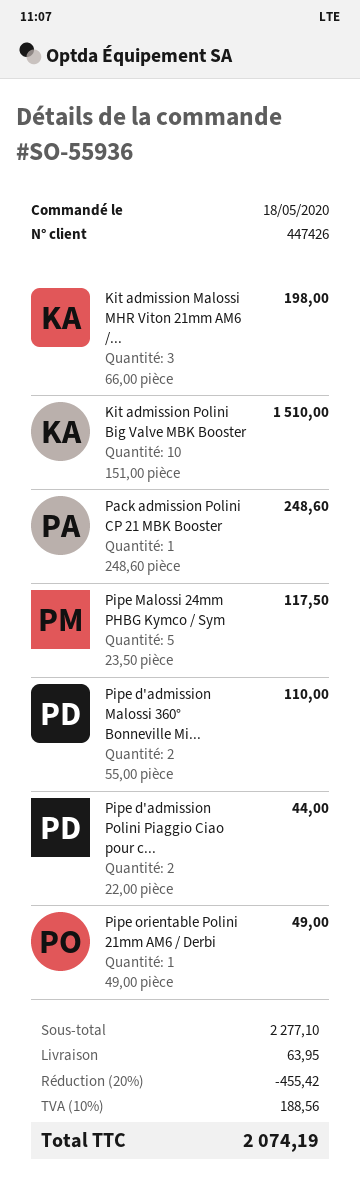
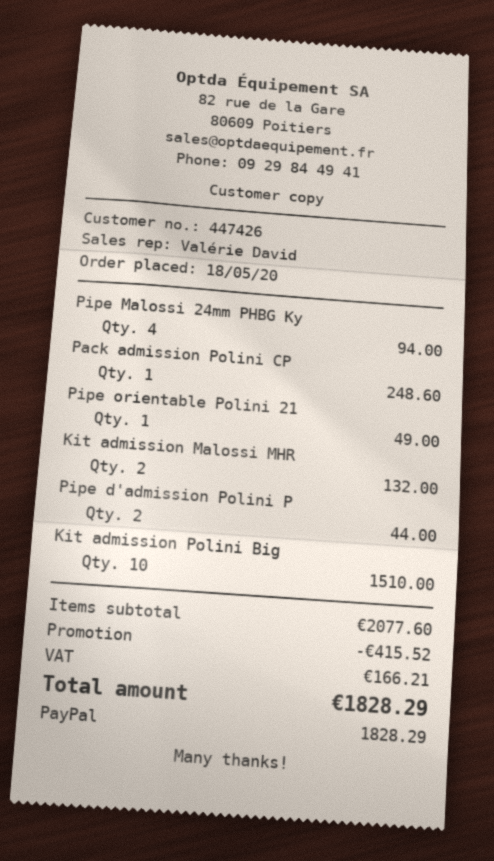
Kit admission Malossi MHR Viton 21mm AM6 /...: 3 for 198.00 -> 2 for 132.00
Pipe Malossi 24mm PHBG Kymco / Sym: 5 for 117.50 -> 4 for 94.00
Pipe d'admission Malossi 360° Bonneville Mi...: 2 for 110.00 -> none
subtotal: 2277.10 -> 2077.60
discount: 455.42 -> 415.52
shipping: 63.95 -> none
tax: 188.56 -> 166.21
total: 2074.19 -> 1828.29

